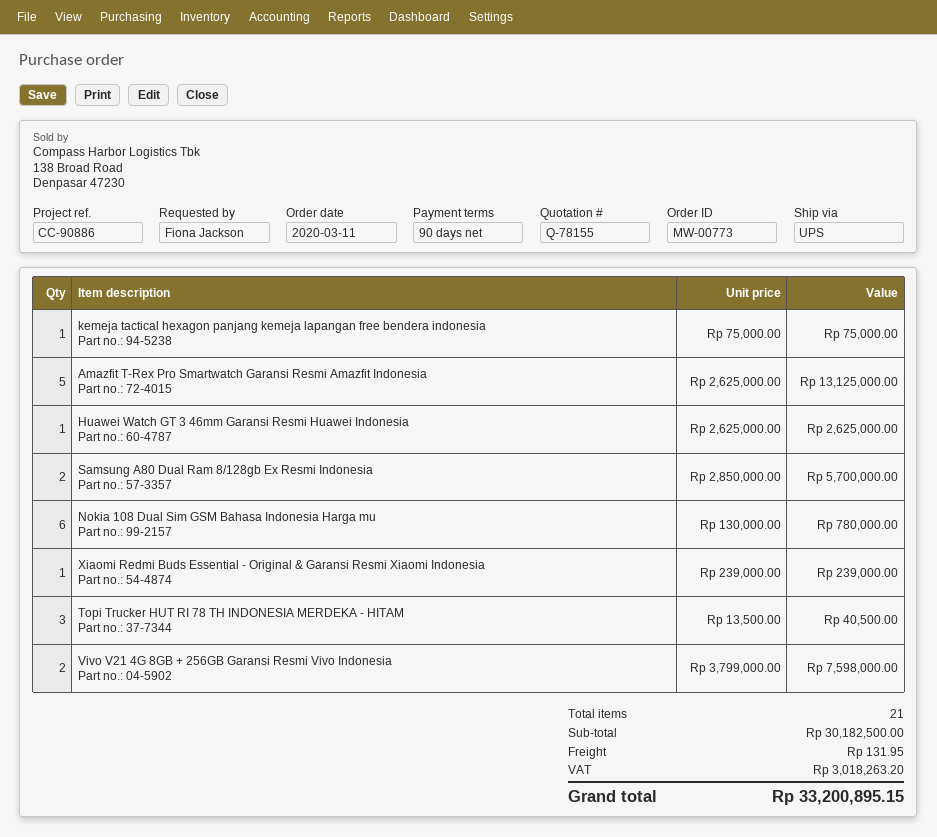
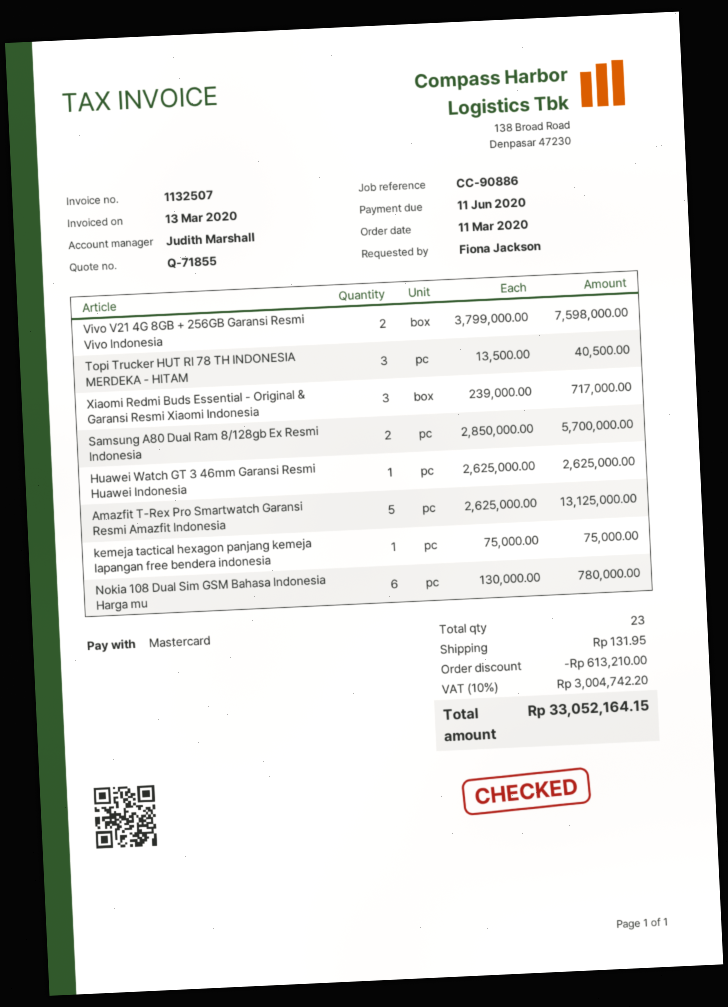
quote number: Q-78155 -> Q-71855
Xiaomi Redmi Buds Essential - Original & Garansi Resmi Xiaomi Indonesia: 1 x 239000.00 = 239000.00 -> 3 x 239000.00 = 717000.00
total quantity: 21 -> 23
discount: none -> 613210.00
tax: 3018263.20 -> 3004742.20
total: 33200895.15 -> 33052164.15

